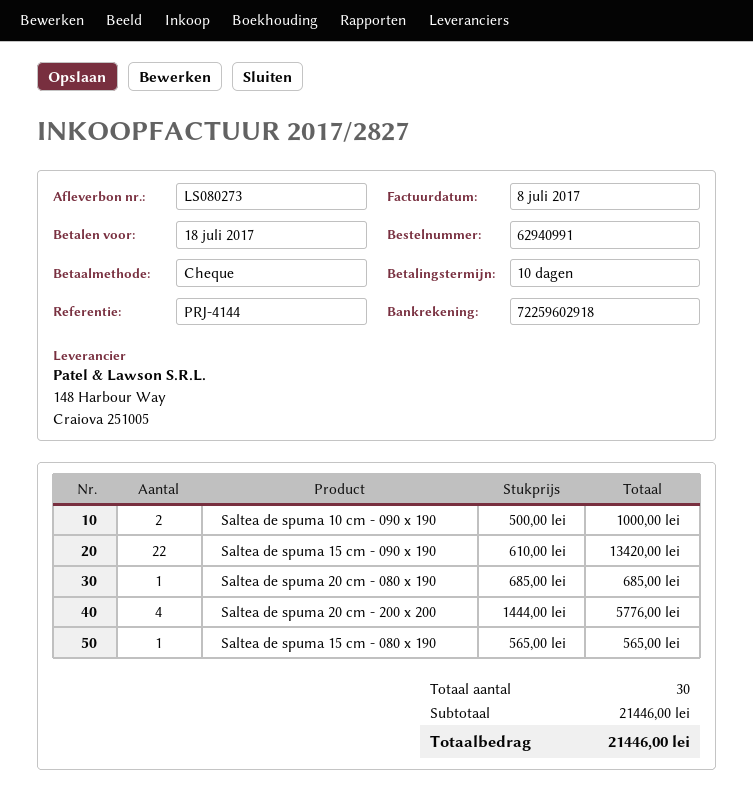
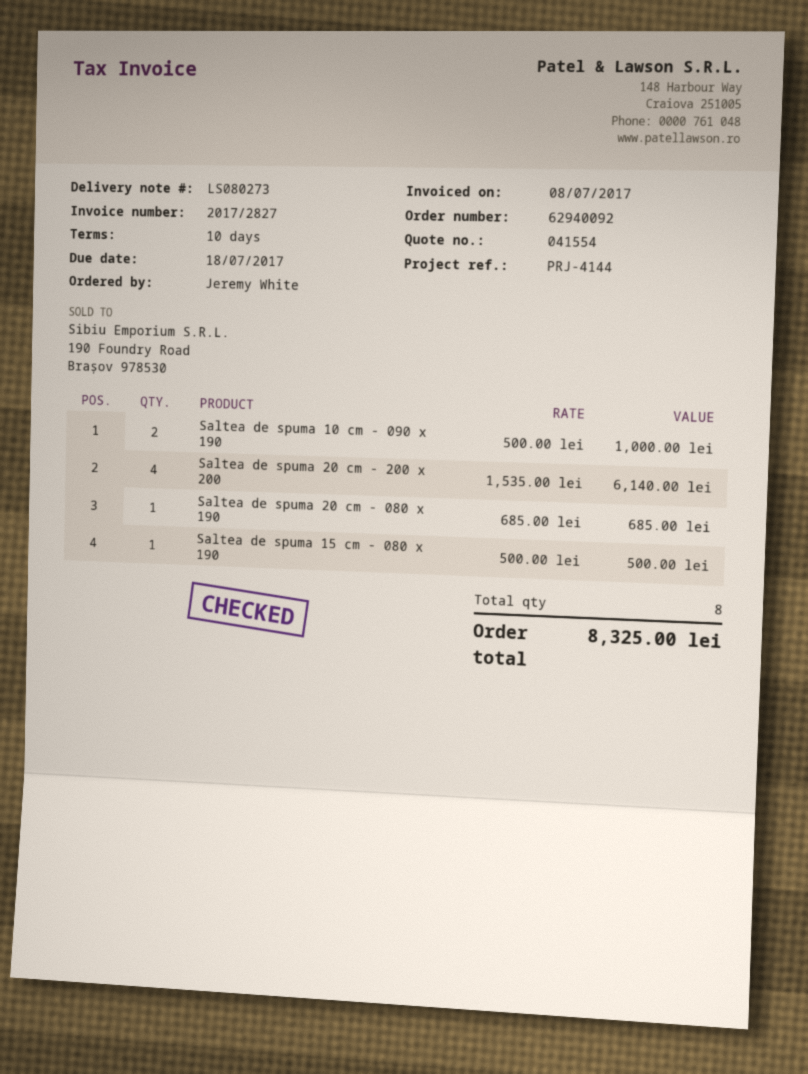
order number: 62940991 -> 62940092
Saltea de spuma 15 cm - 090 x 190: 22 x 610.00 = 13420.00 -> none
Saltea de spuma 20 cm - 200 x 200: 4 x 1444.00 = 5776.00 -> 4 x 1535.00 = 6140.00
Saltea de spuma 15 cm - 080 x 190: 1 x 565.00 = 565.00 -> 1 x 500.00 = 500.00
total quantity: 30 -> 8
total: 21446.00 -> 8325.00

